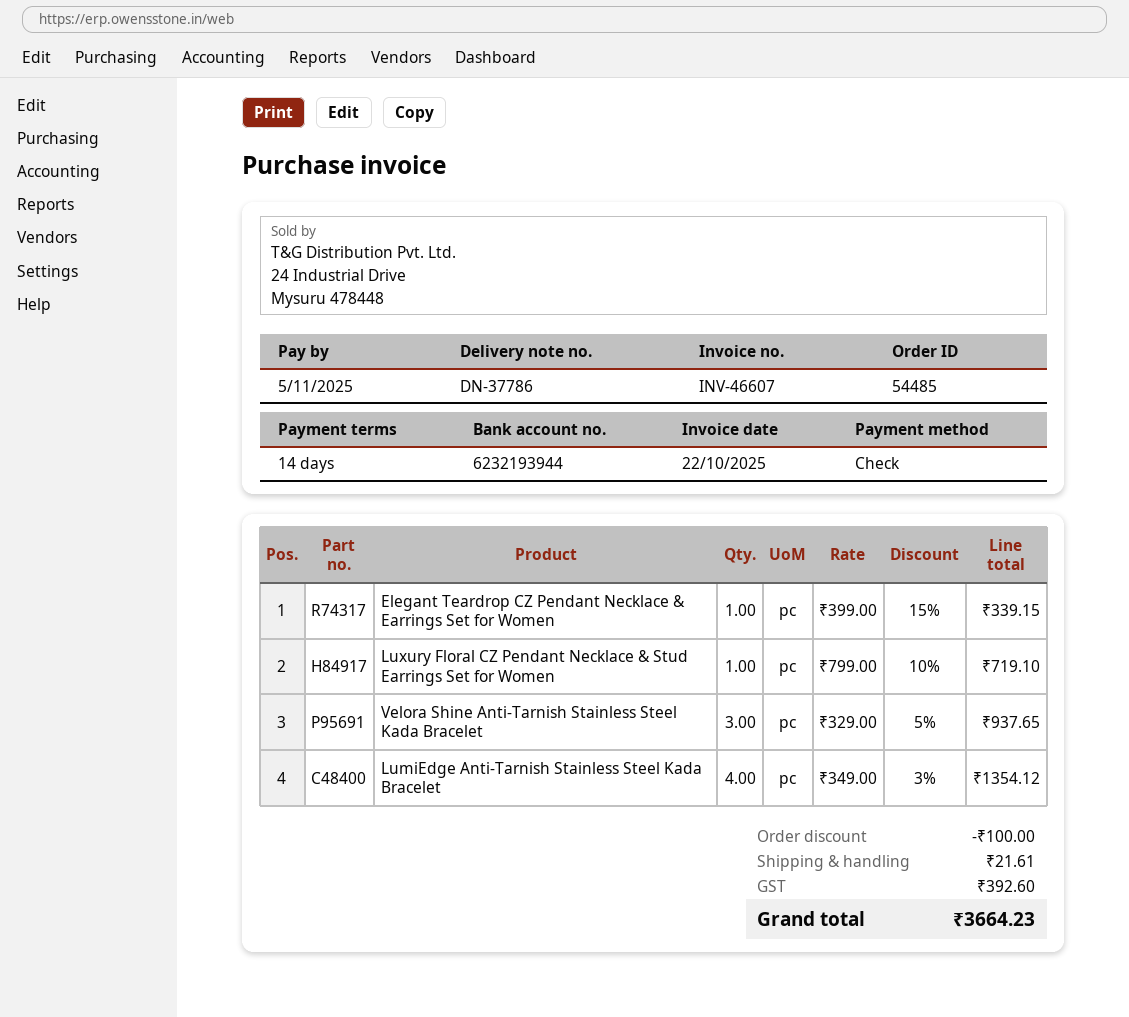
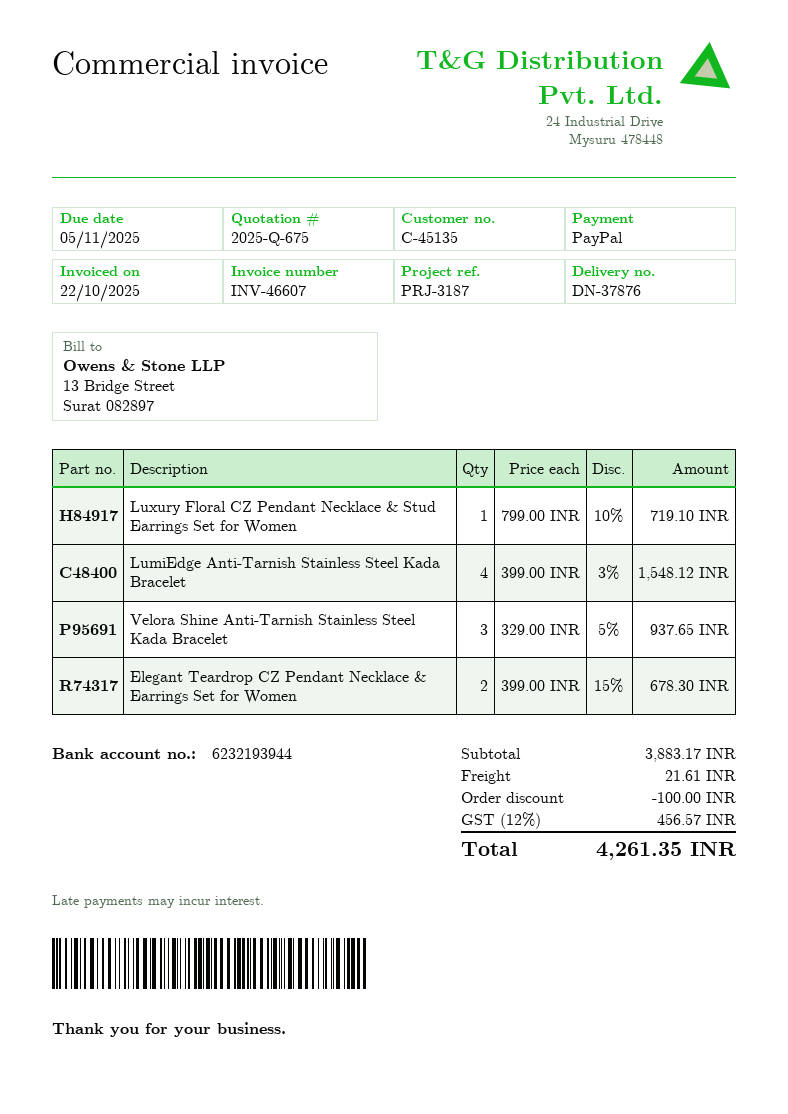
delivery note number: DN-37786 -> DN-37876
payment method: cheque -> PayPal
Elegant Teardrop CZ Pendant Necklace & Earrings Set for Women: 1 x 399.00 - 15% = 339.15 -> 2 x 399.00 - 15% = 678.30
LumiEdge Anti-Tarnish Stainless Steel Kada Bracelet: 4 x 349.00 - 3% = 1354.12 -> 4 x 399.00 - 3% = 1548.12
tax: 392.60 -> 456.57
total: 3664.23 -> 4261.35

